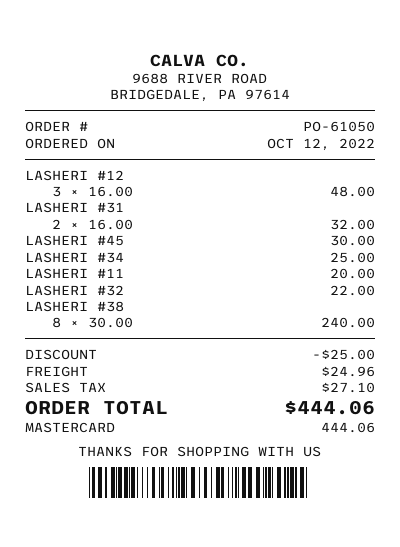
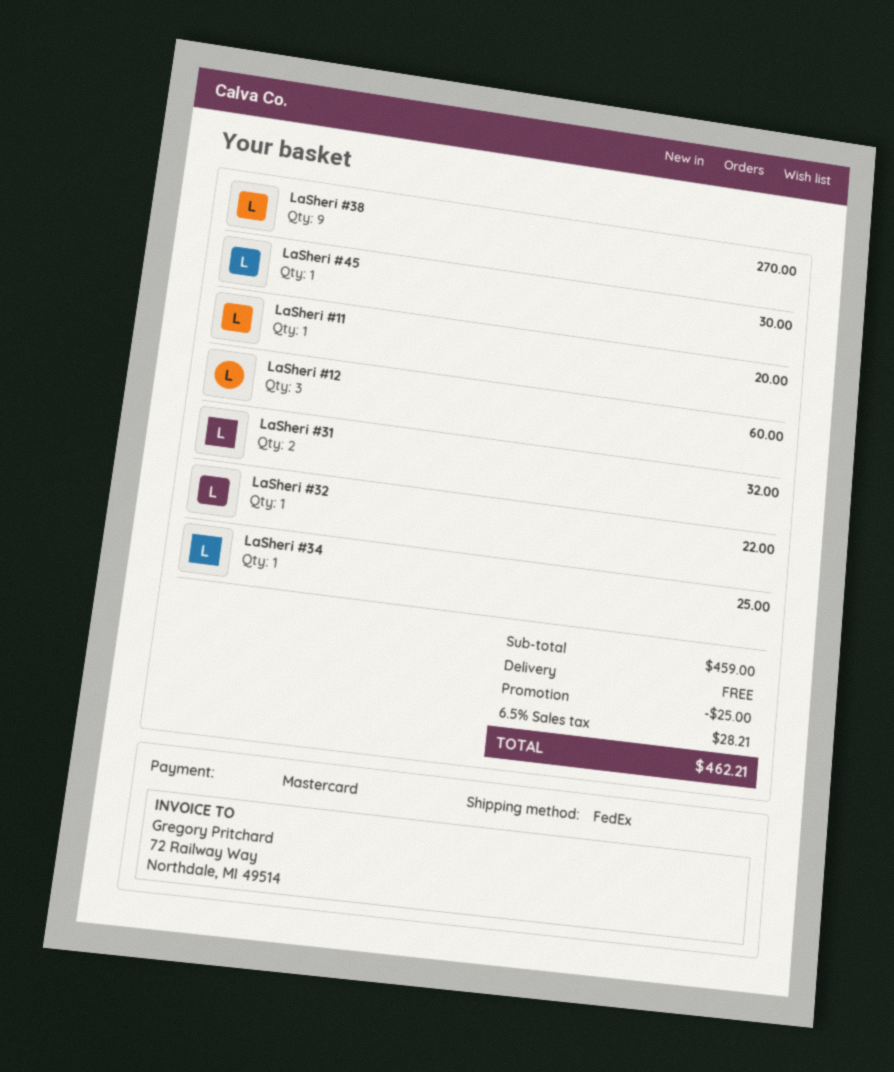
LASHERI #12: 3 for 48.00 -> 3 for 60.00
LASHERI #38: 8 for 240.00 -> 9 for 270.00
shipping: 24.96 -> 0.00
tax: 27.10 -> 28.21
total: 444.06 -> 462.21

